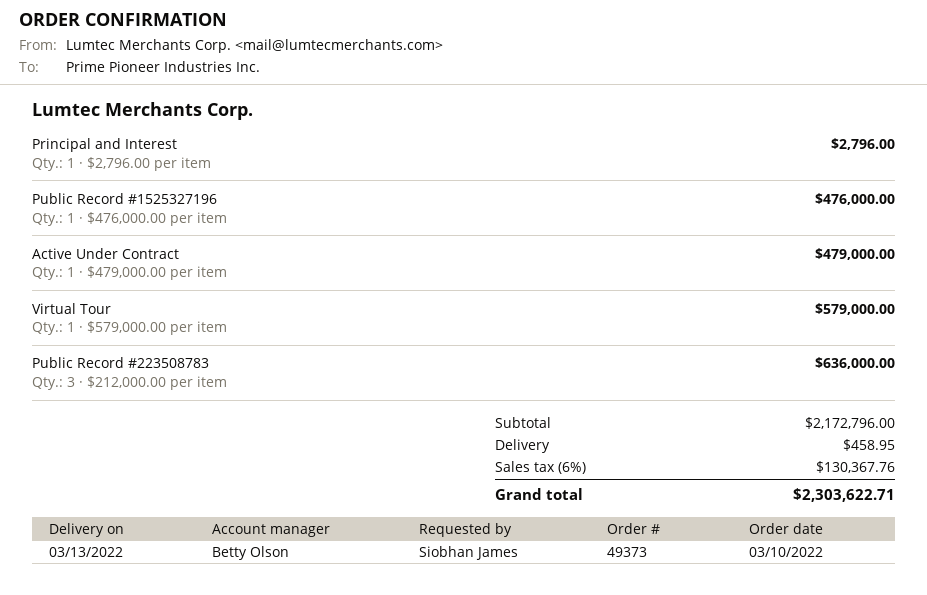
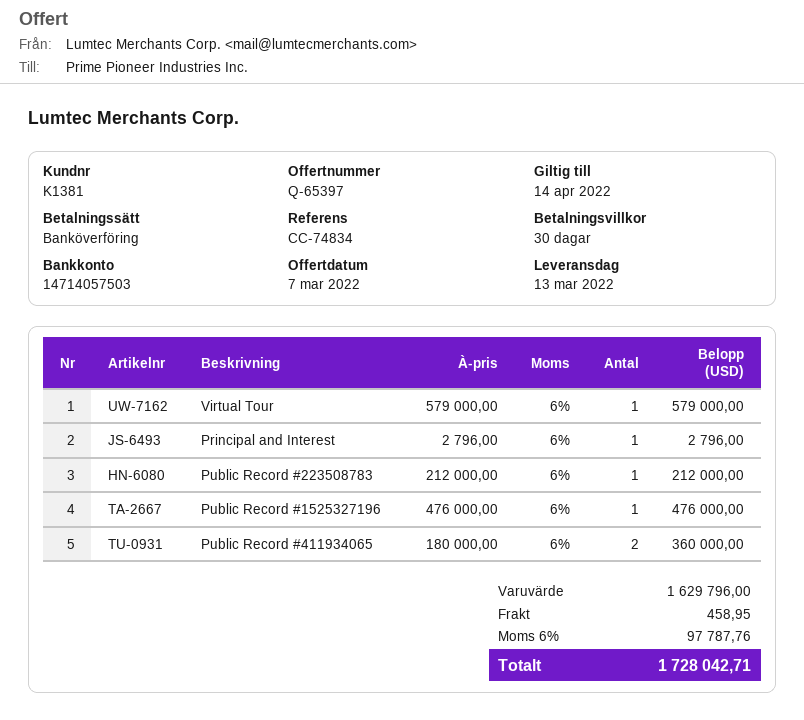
Active Under Contract: 1 x 479000.00 = 479000.00 -> none
Public Record #223508783: 3 x 212000.00 = 636000.00 -> 1 x 212000.00 = 212000.00
Public Record #411934065: none -> 2 x 180000.00 = 360000.00
subtotal: 2172796.00 -> 1629796.00
tax: 6% = 130367.76 -> 6% = 97787.76
total: 2303622.71 -> 1728042.71

